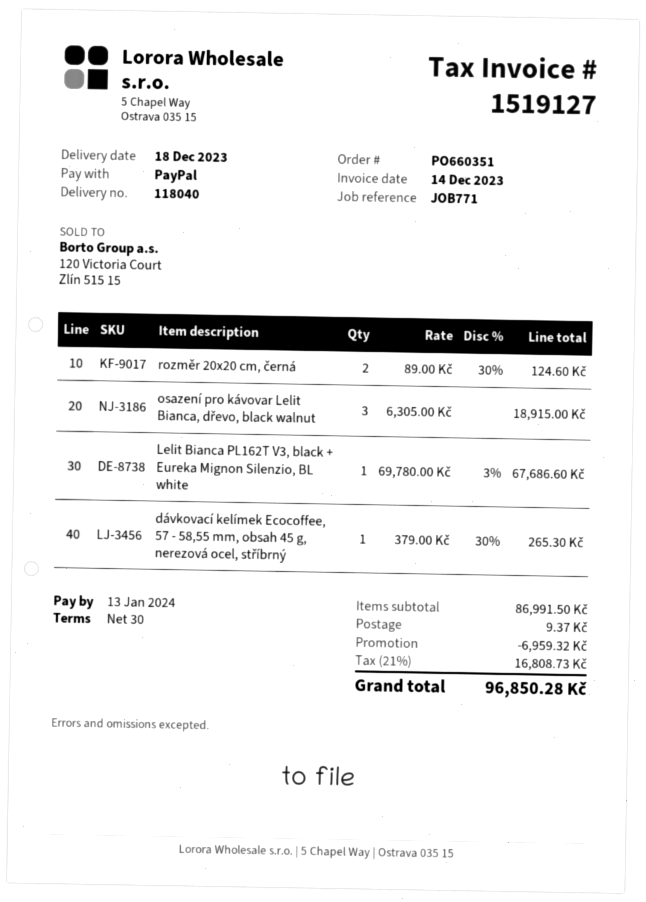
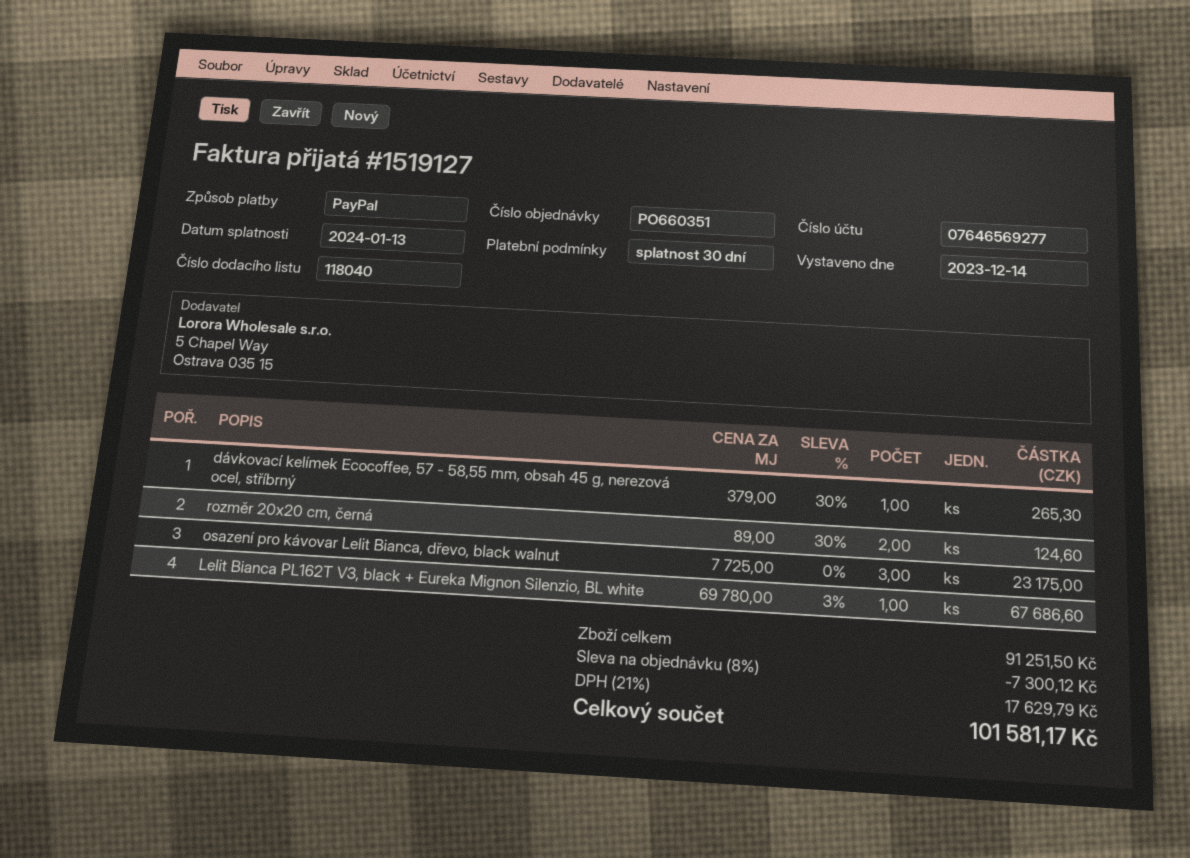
osazení pro kávovar Lelit Bianca, dřevo, black walnut: 3 x 6305.00 = 18915.00 -> 3 x 7725.00 = 23175.00
subtotal: 86991.50 -> 91251.50
discount: 6959.32 -> 7300.12
shipping: 9.37 -> none
tax: 21% = 16808.73 -> 21% = 17629.79
total: 96850.28 -> 101581.17

